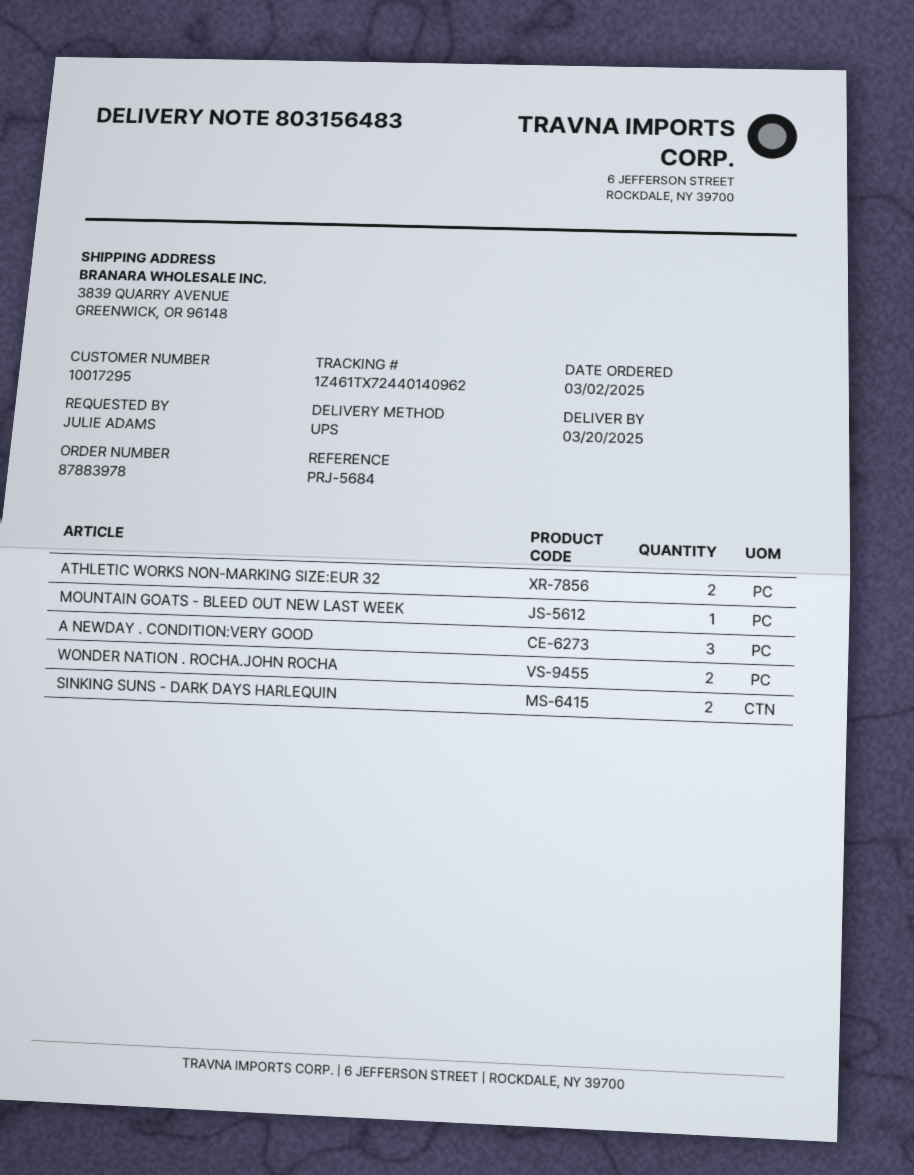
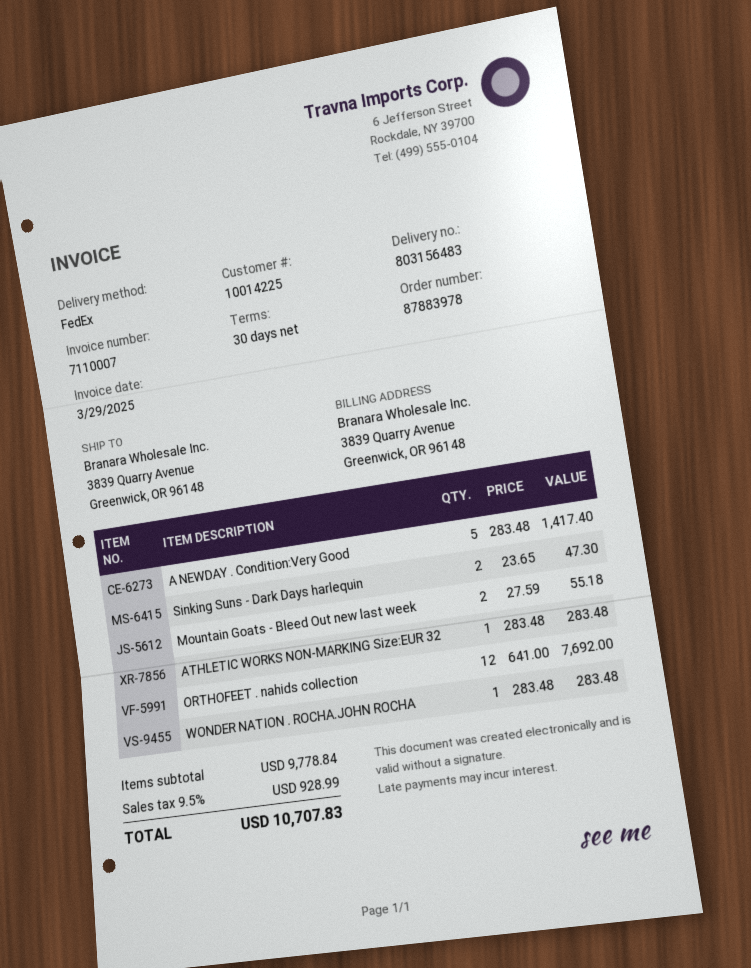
customer number: 10017295 -> 10014225
shipping method: UPS -> FedEx
ATHLETIC WORKS NON-MARKING SIZE:EUR 32: 2 -> 1
MOUNTAIN GOATS - BLEED OUT NEW LAST WEEK: 1 -> 2
A NEWDAY . CONDITION:VERY GOOD: 3 -> 5
WONDER NATION . ROCHA.JOHN ROCHA: 2 -> 1
ORTHOFEET . nahids collection: none -> 12

